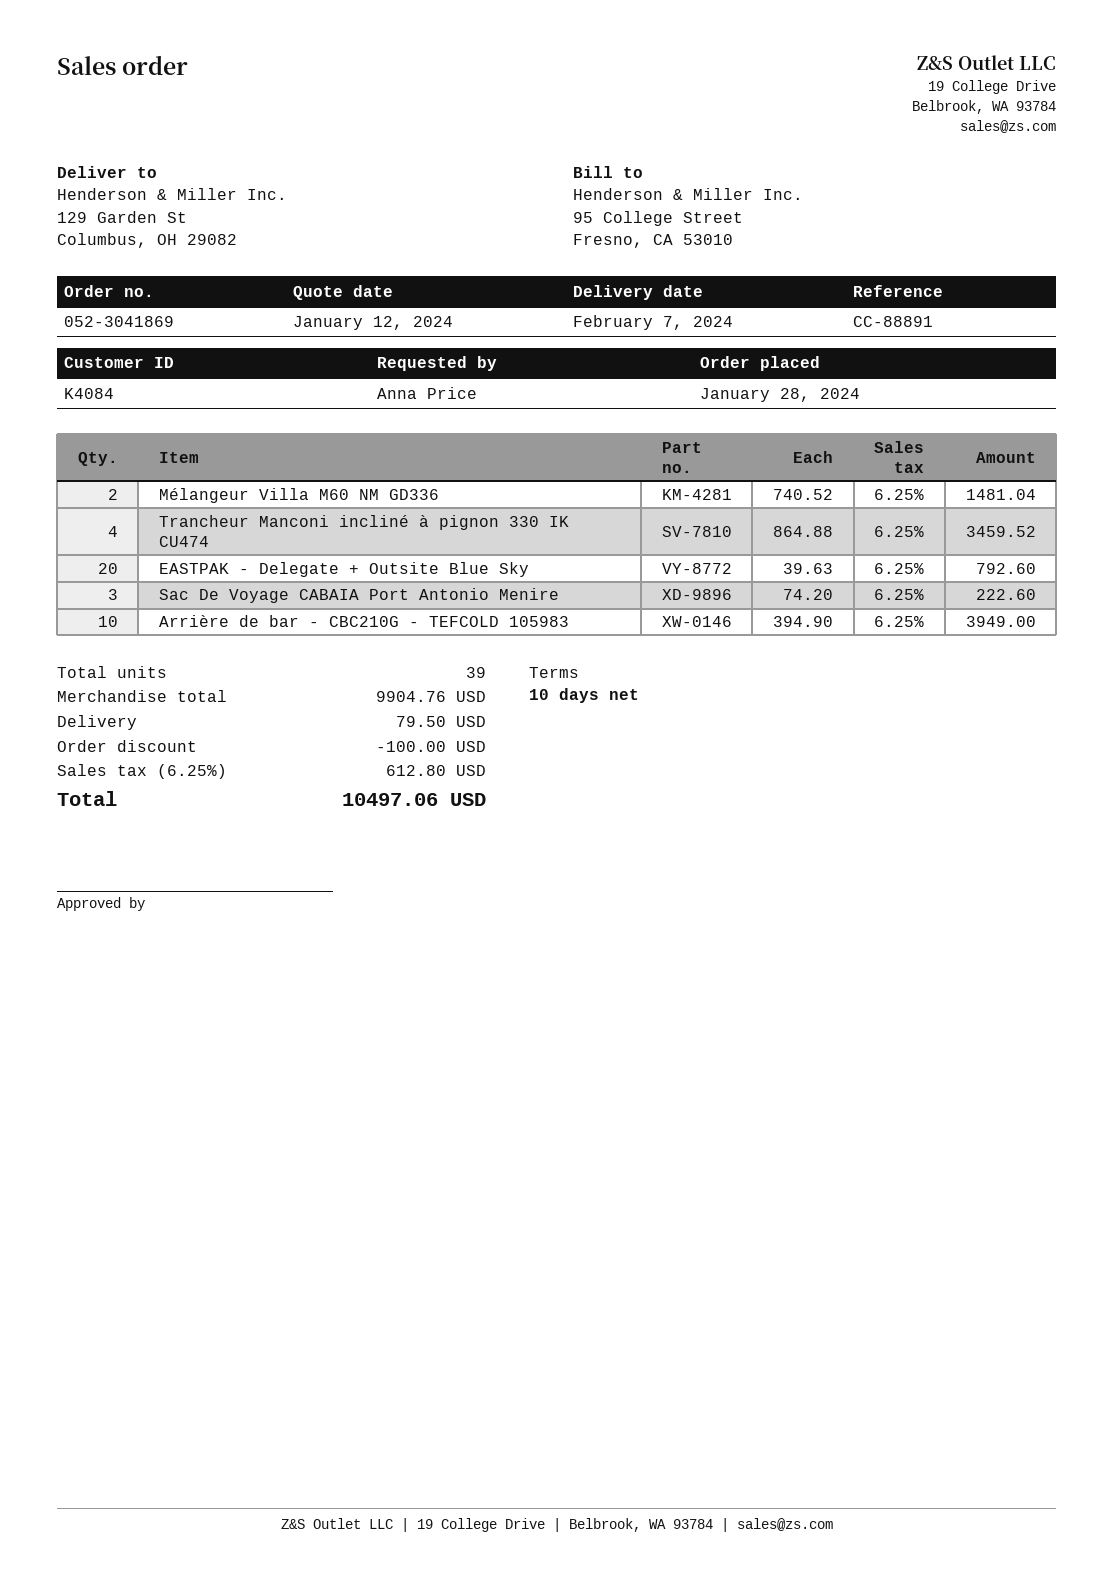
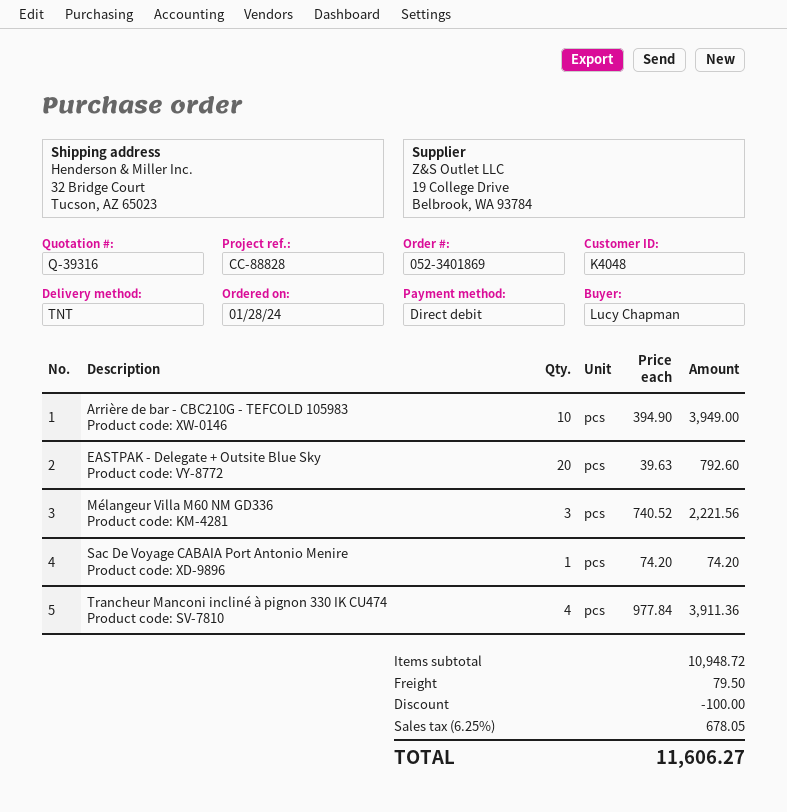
order number: 052-3041869 -> 052-3401869
customer number: K4084 -> K4048
reference: CC-88891 -> CC-88828
ordered by: Anna Price -> Lucy Chapman
ship to: 129 Garden St, Columbus, OH 29082 -> 32 Bridge Court, Tucson, AZ 65023
Mélangeur Villa M60 NM GD336: 2 x 740.52 = 1481.04 -> 3 x 740.52 = 2221.56
Trancheur Manconi incliné à pignon 330 IK CU474: 4 x 864.88 = 3459.52 -> 4 x 977.84 = 3911.36
Sac De Voyage CABAIA Port Antonio Menire: 3 x 74.20 = 222.60 -> 1 x 74.20 = 74.20
subtotal: 9904.76 -> 10948.72
tax: 6.25% = 612.80 -> 6.25% = 678.05
total: 10497.06 -> 11606.27

